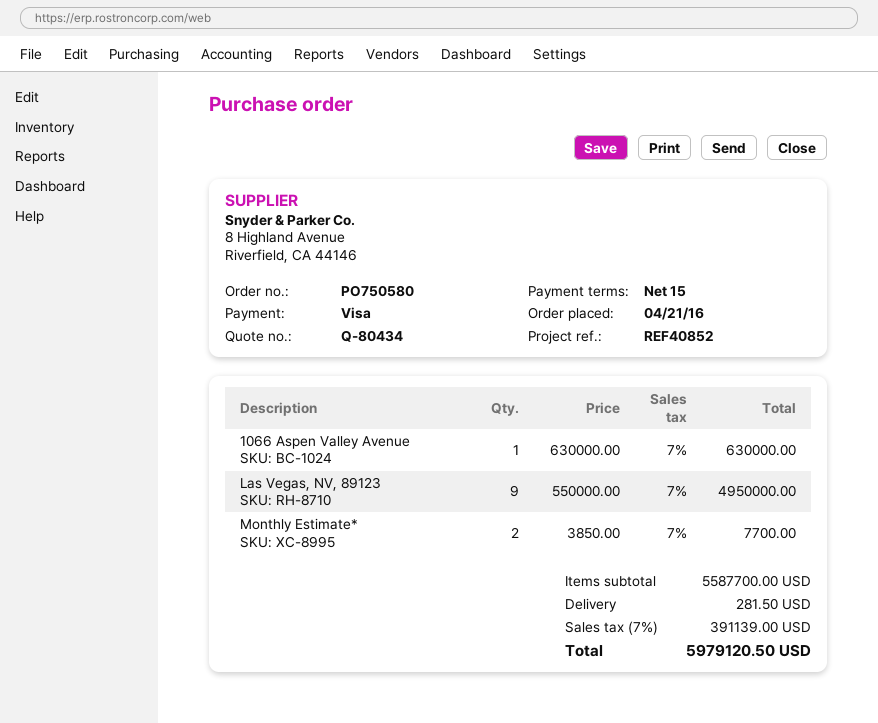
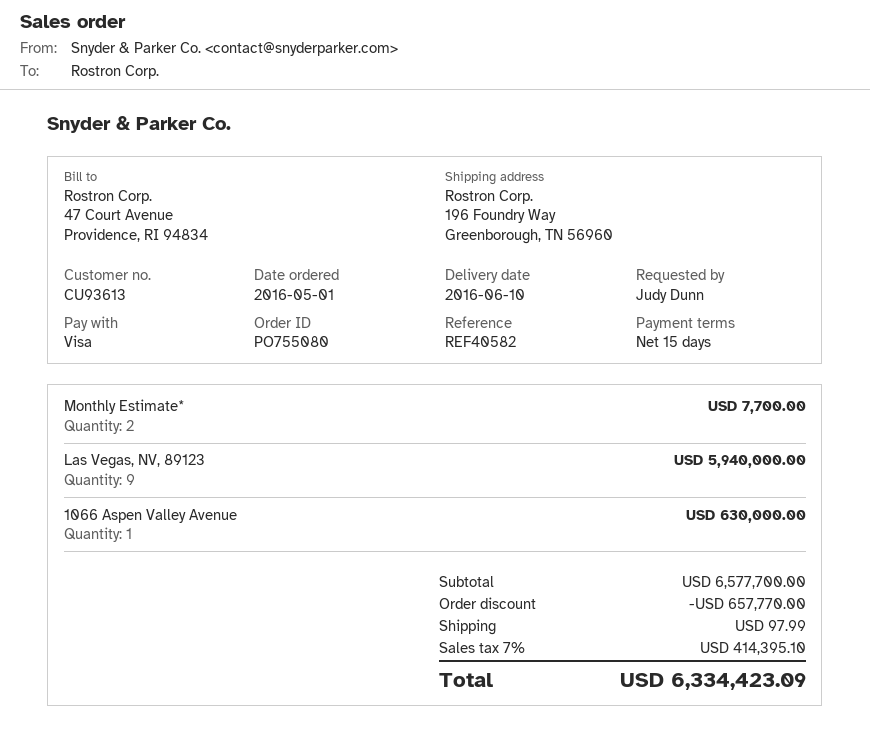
order number: PO750580 -> PO755080
order date: 2016-04-21 -> 2016-05-01
reference: REF40852 -> REF40582
Las Vegas, NV, 89123: 9 for 4950000.00 -> 9 for 5940000.00
subtotal: 5587700.00 -> 6577700.00
discount: none -> 657770.00
shipping: 281.50 -> 97.99
tax: 7% = 391139.00 -> 7% = 414395.10
total: 5979120.50 -> 6334423.09

